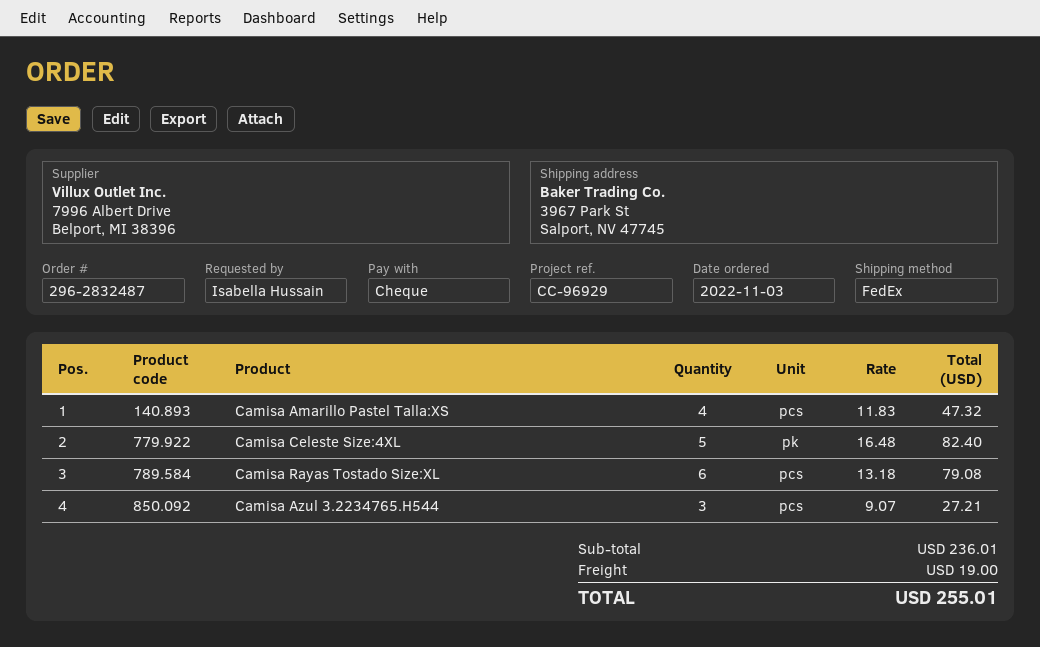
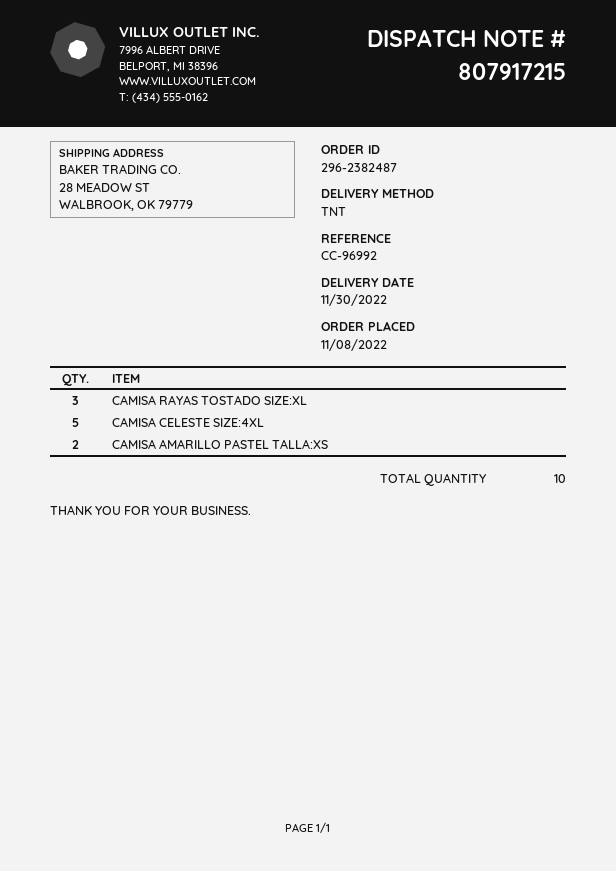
order number: 296-2832487 -> 296-2382487
order date: 2022-11-03 -> 2022-11-08
reference: CC-96929 -> CC-96992
shipping method: FedEx -> TNT
ship to: 3967 Park St, Salport, NV 47745 -> 28 MEADOW ST, WALBROOK, OK 79779
Camisa Amarillo Pastel Talla:XS: 4 -> 2
Camisa Rayas Tostado Size:XL: 6 -> 3
Camisa Azul 3.2234765.H544: 3 -> none

